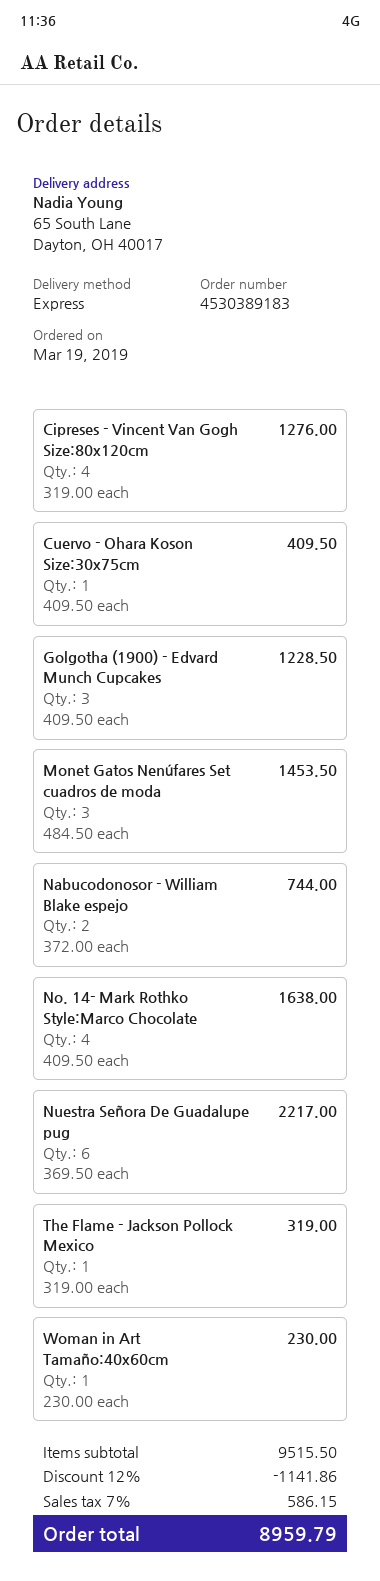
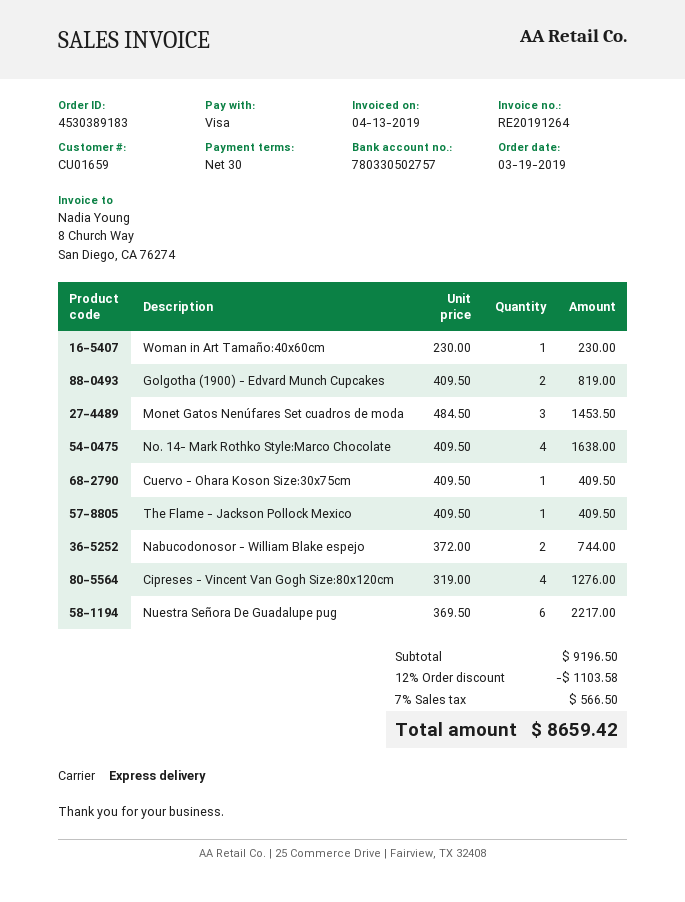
Golgotha (1900) - Edvard Munch Cupcakes: 3 x 409.50 = 1228.50 -> 2 x 409.50 = 819.00
The Flame - Jackson Pollock Mexico: 1 x 319.00 = 319.00 -> 1 x 409.50 = 409.50
subtotal: 9515.50 -> 9196.50
discount: 12% = 1141.86 -> 12% = 1103.58
tax: 7% = 586.15 -> 7% = 566.50
total: 8959.79 -> 8659.42

